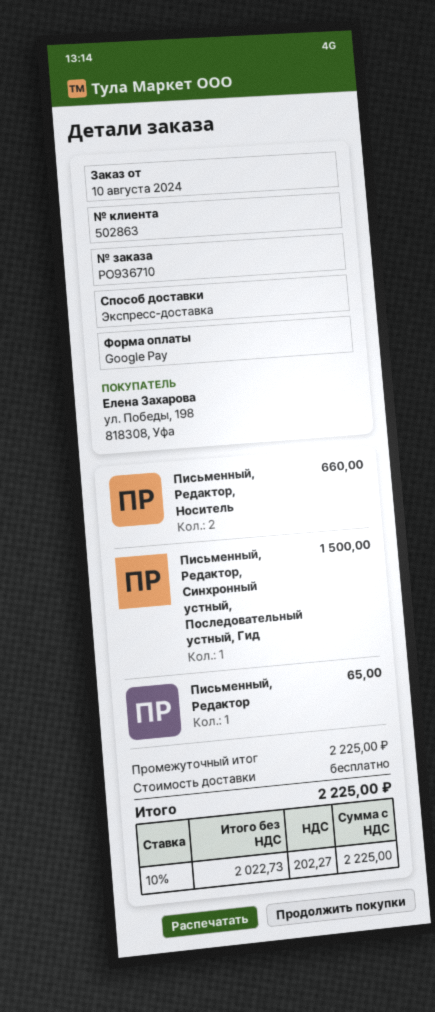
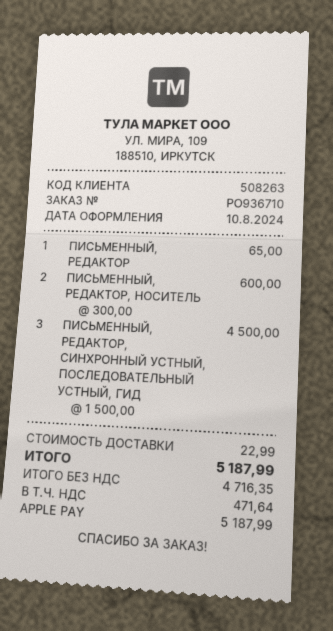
customer number: 502863 -> 508263
payment method: Google Pay -> Apple Pay
Письменный, Редактор, Носитель: 2 for 660.00 -> 2 for 600.00
Письменный, Редактор, Синхронный устный, Последовательный устный, Гид: 1 for 1500.00 -> 3 for 4500.00
shipping: 0.00 -> 22.99
net: 2022.73 -> 4716.35
tax: 202.27 -> 471.64
total: 2225.00 -> 5187.99

